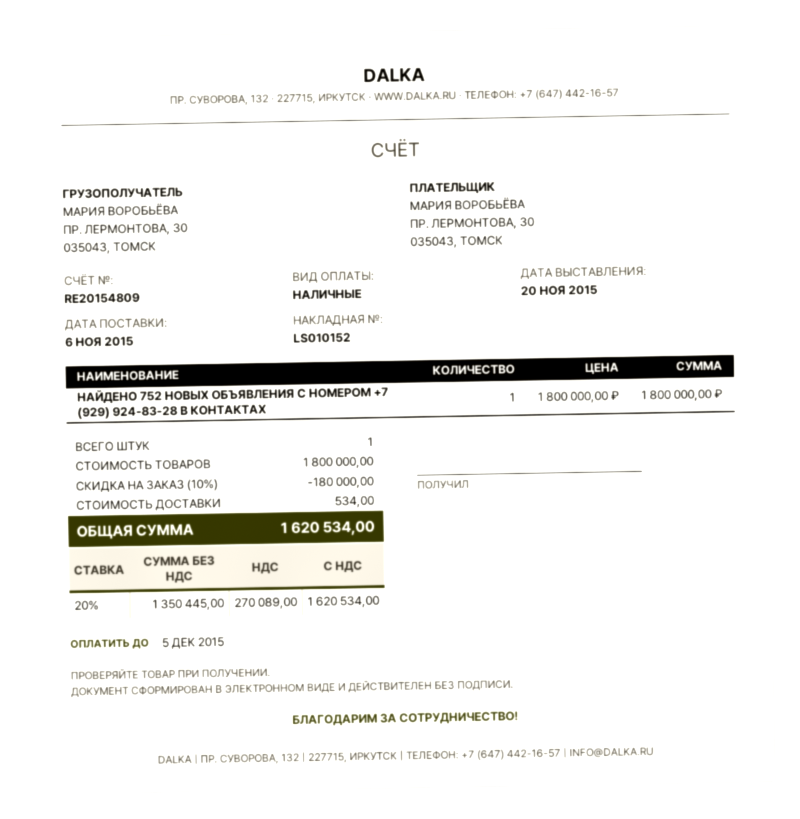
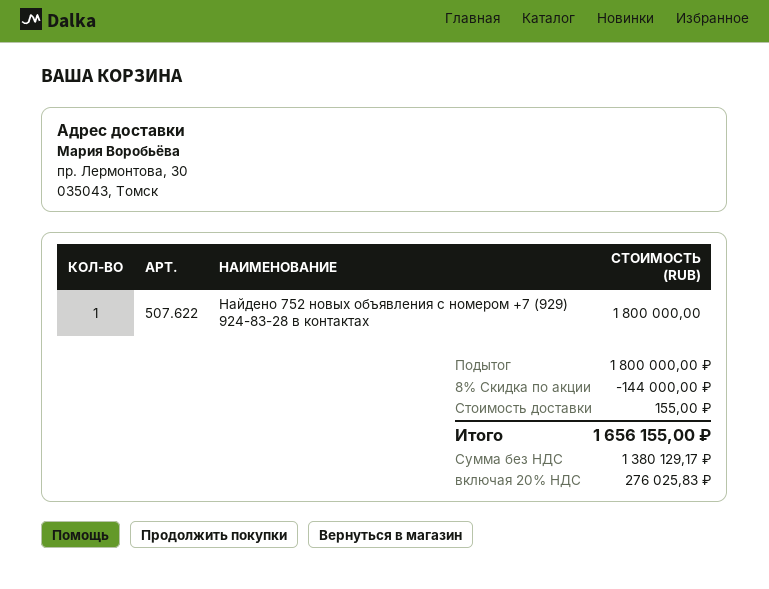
discount: 10% = 180000.00 -> 8% = 144000.00
shipping: 534.00 -> 155.00
net: 1350445.00 -> 1380129.17
tax: 20% = 270089.00 -> 20% = 276025.83
total: 1620534.00 -> 1656155.00

